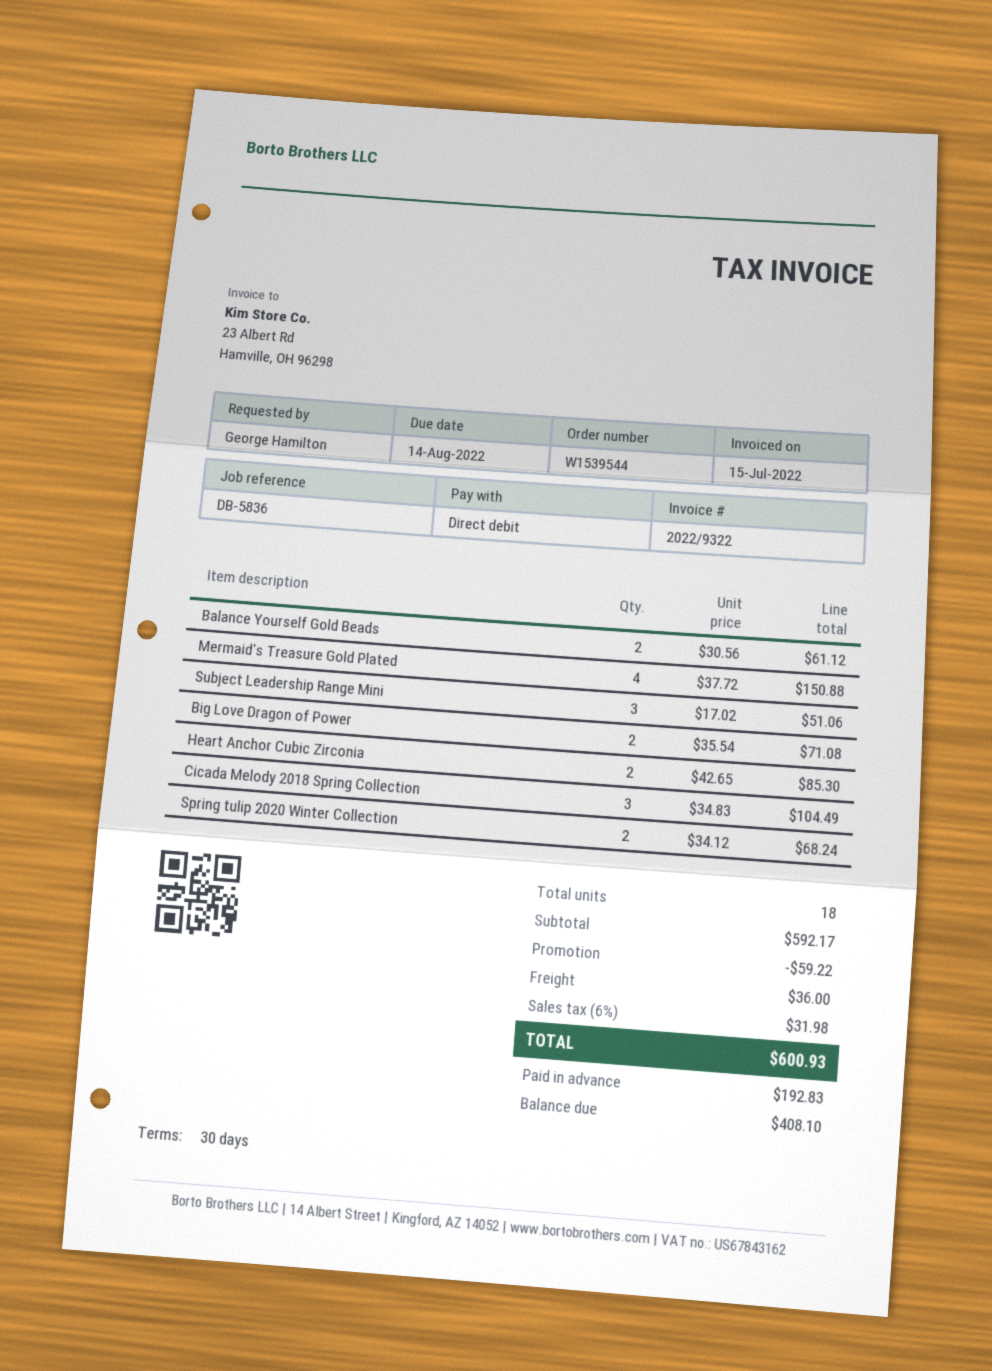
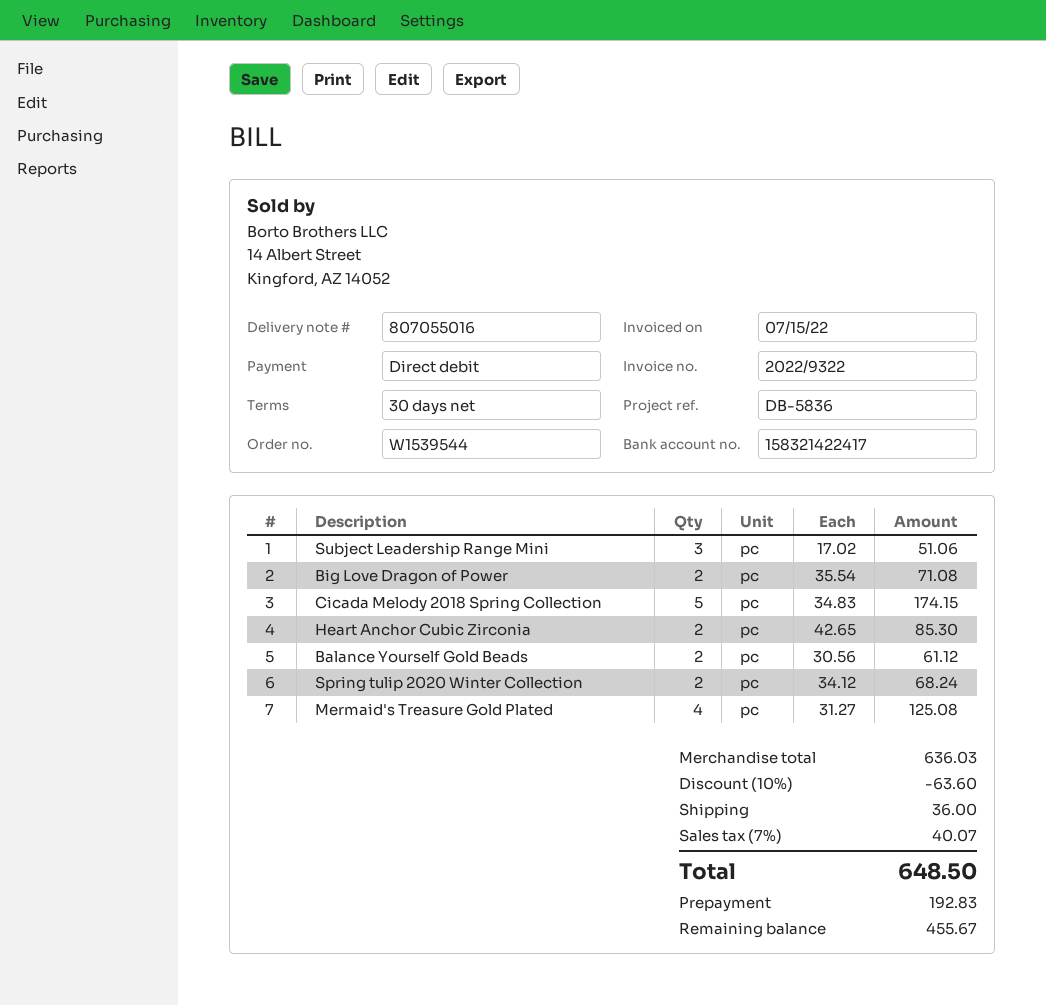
Mermaid's Treasure Gold Plated: 4 x 37.72 = 150.88 -> 4 x 31.27 = 125.08
Cicada Melody 2018 Spring Collection: 3 x 34.83 = 104.49 -> 5 x 34.83 = 174.15
subtotal: 592.17 -> 636.03
discount: 59.22 -> 63.60
tax: 6% = 31.98 -> 7% = 40.07
total: 600.93 -> 648.50
balance: 408.10 -> 455.67

